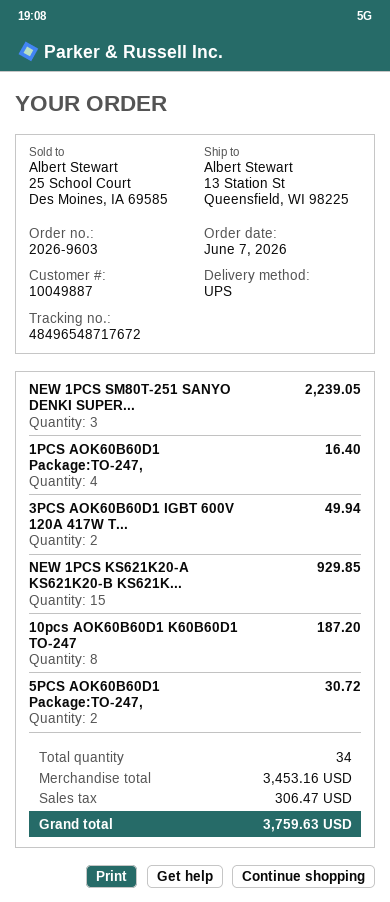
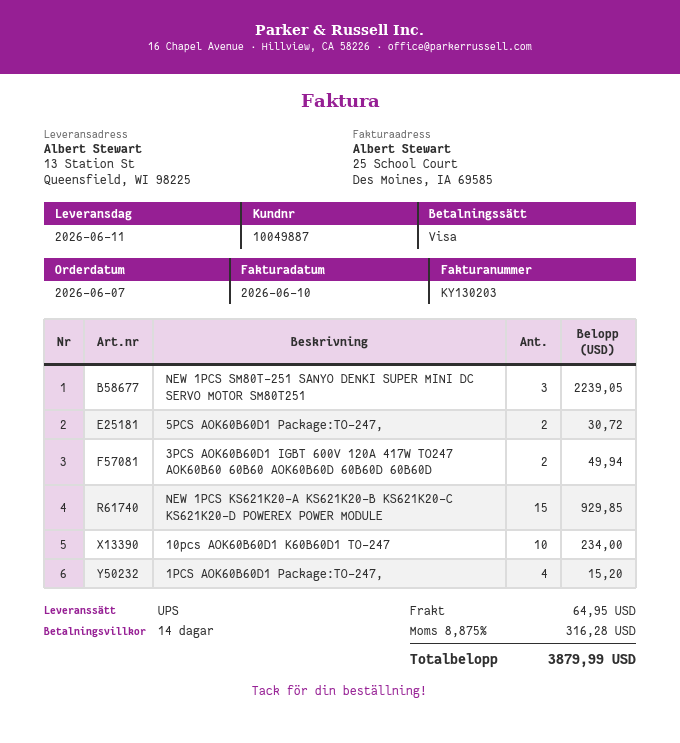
1PCS AOK60B60D1 Package:TO-247,: 4 for 16.40 -> 4 for 15.20
10pcs AOK60B60D1 K60B60D1 TO-247: 8 for 187.20 -> 10 for 234.00
shipping: none -> 64.95
tax: 306.47 -> 316.28
total: 3759.63 -> 3879.99

